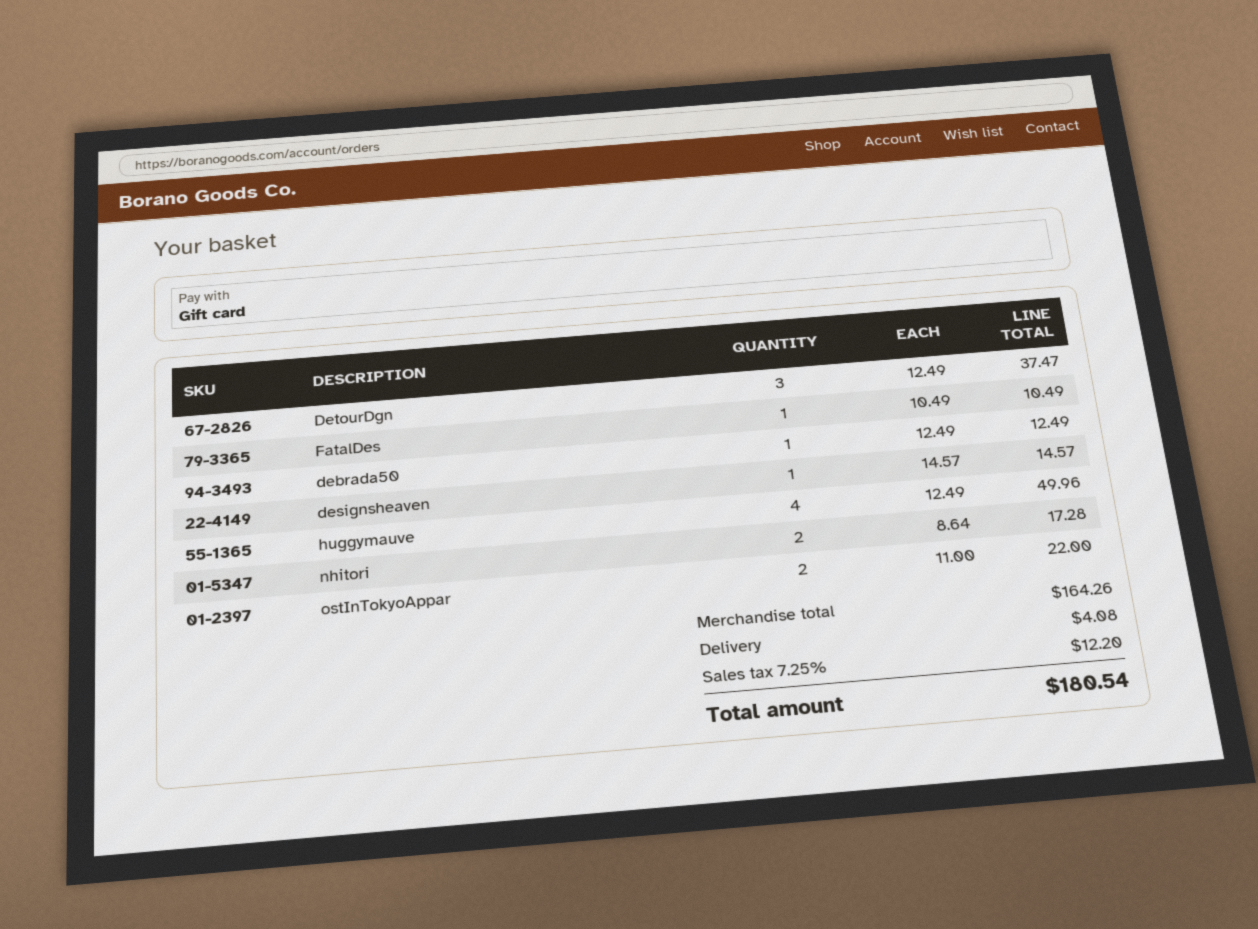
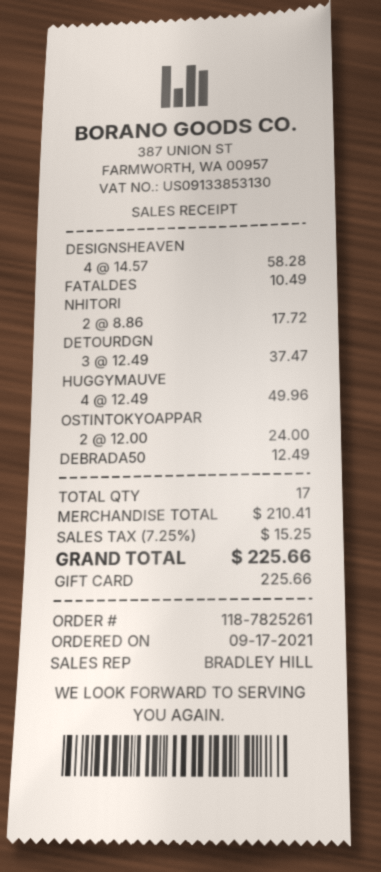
designsheaven: 1 x 14.57 = 14.57 -> 4 x 14.57 = 58.28
nhitori: 2 x 8.64 = 17.28 -> 2 x 8.86 = 17.72
ostInTokyoAppar: 2 x 11.00 = 22.00 -> 2 x 12.00 = 24.00
subtotal: 164.26 -> 210.41
shipping: 4.08 -> none
tax: 7.25% = 12.20 -> 7.25% = 15.25
total: 180.54 -> 225.66

